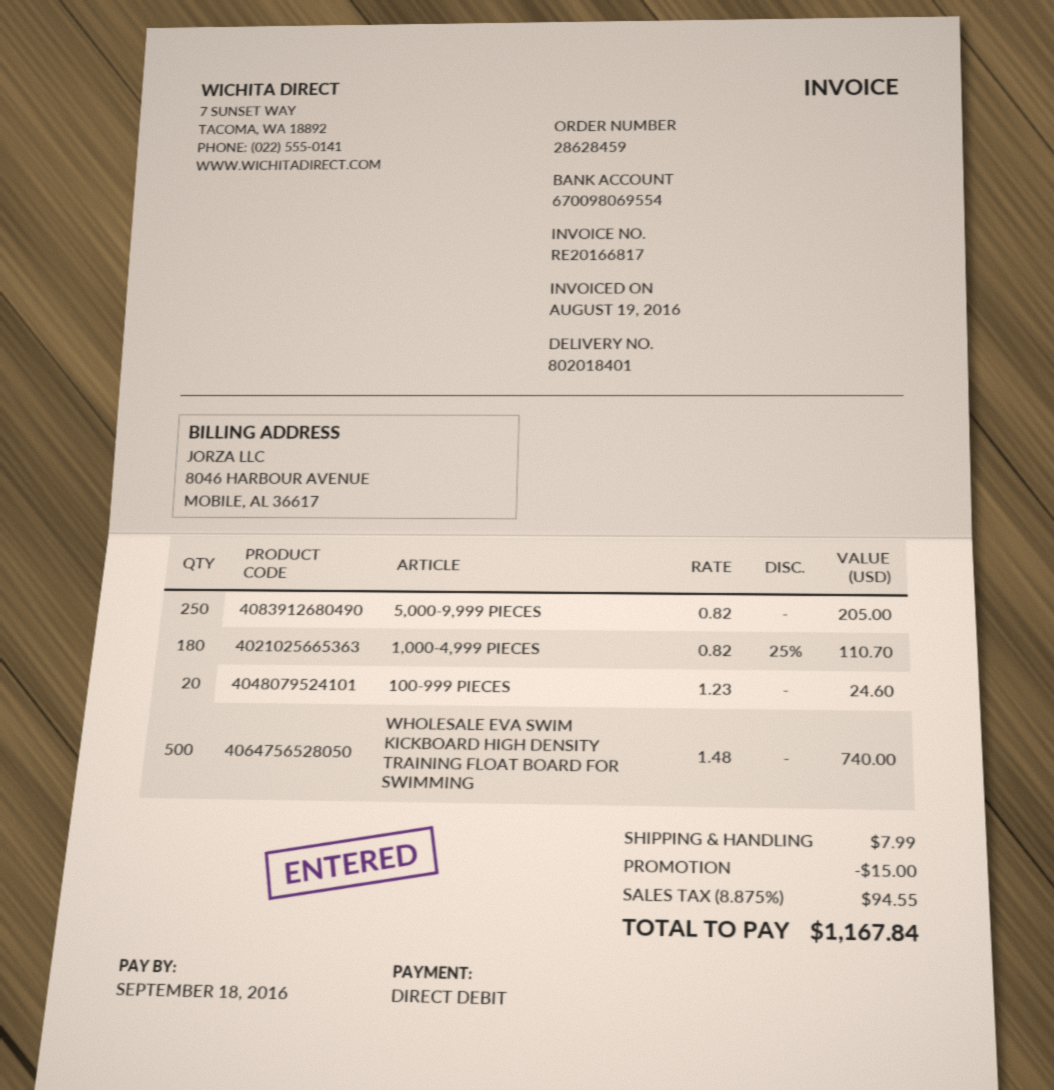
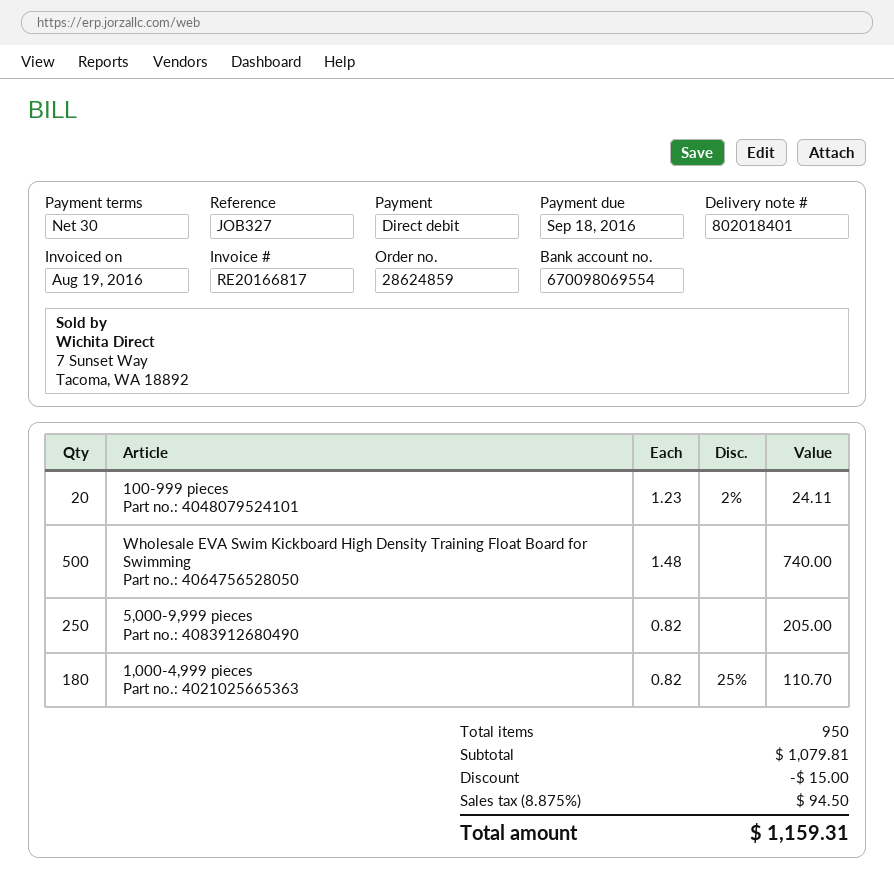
order number: 28628459 -> 28624859
100-999 PIECES: 20 x 1.23 = 24.60 -> 20 x 1.23 - 2% = 24.11
shipping: 7.99 -> none
tax: 8.875% = 94.55 -> 8.875% = 94.50
total: 1167.84 -> 1159.31

